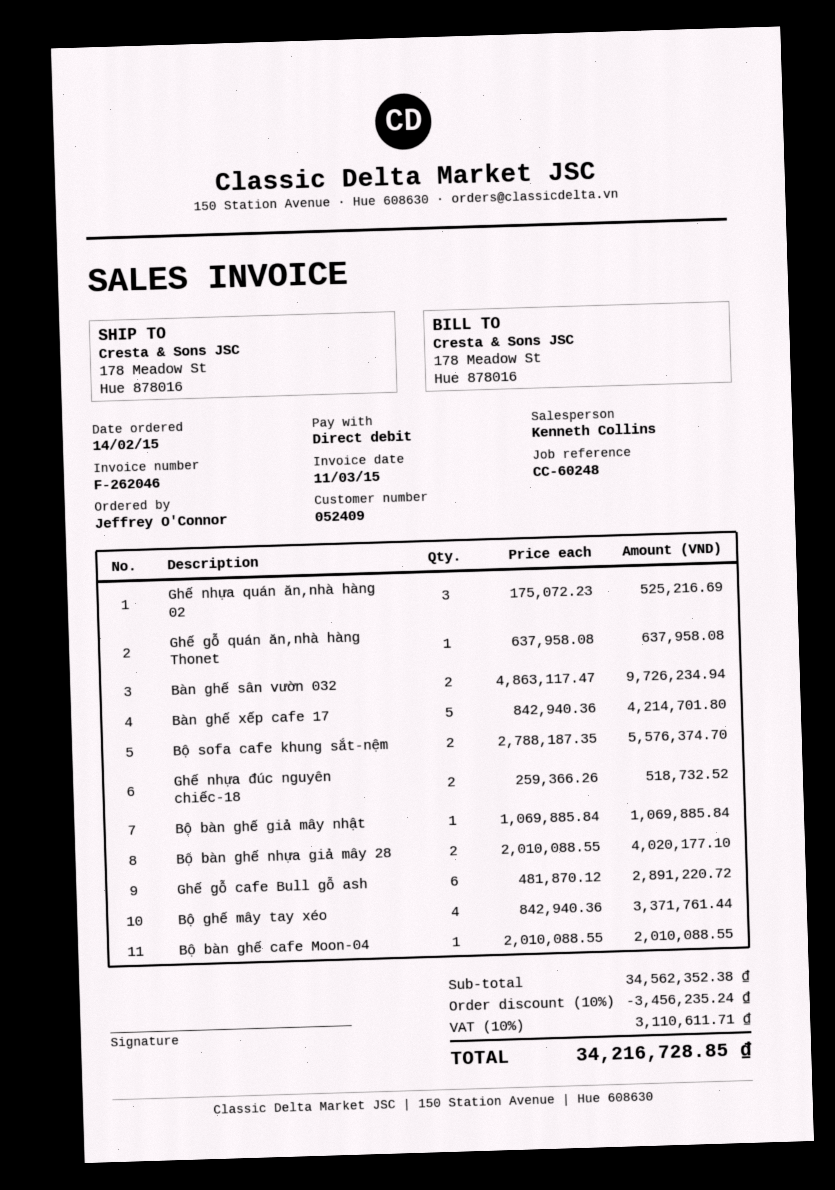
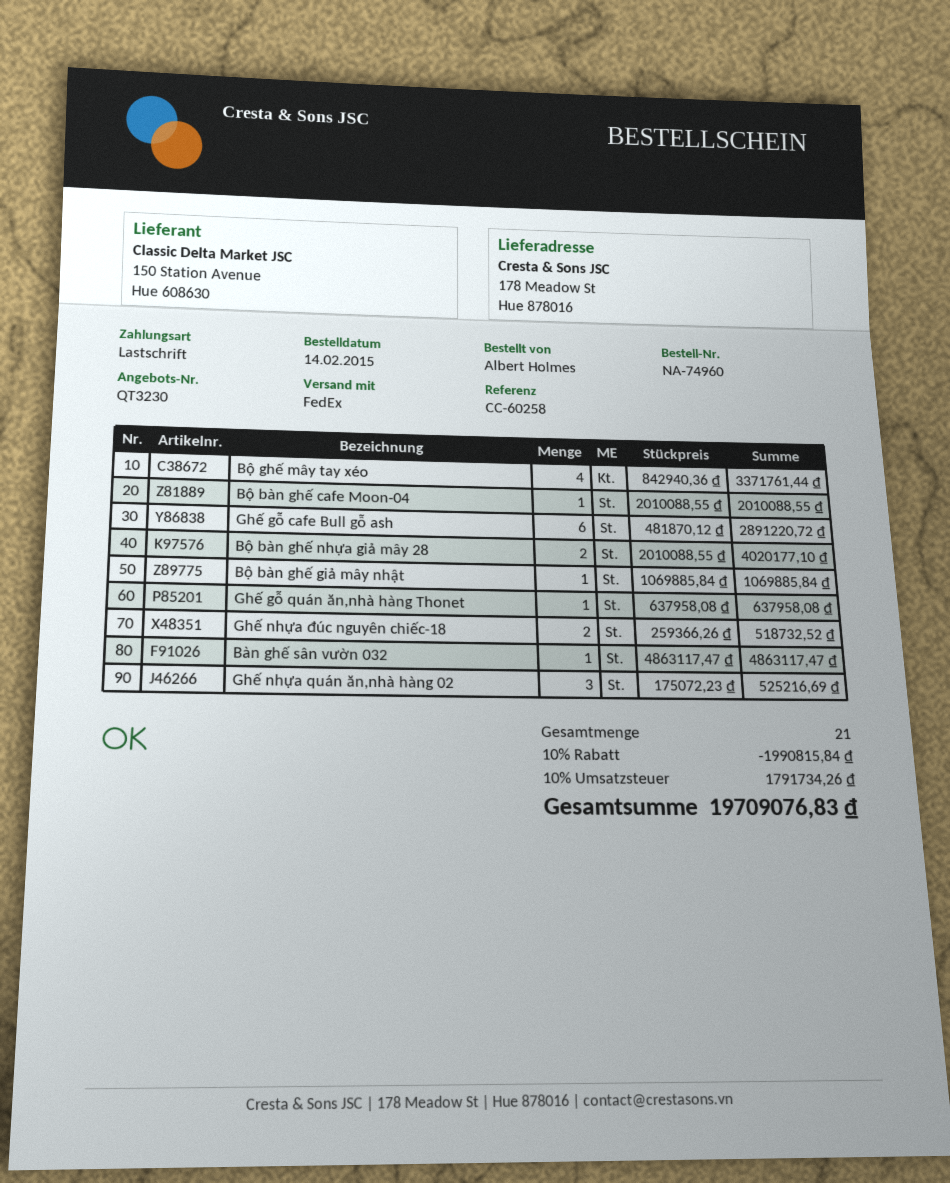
reference: CC-60248 -> CC-60258
ordered by: Jeffrey O'Connor -> Albert Holmes
Bàn ghế sân vườn 032: 2 x 4863117.47 = 9726234.94 -> 1 x 4863117.47 = 4863117.47
Bàn ghế xếp cafe 17: 5 x 842940.36 = 4214701.80 -> none
Bộ sofa cafe khung sắt-nệm: 2 x 2788187.35 = 5576374.70 -> none
discount: 10% = 3456235.24 -> 10% = 1990815.84
tax: 10% = 3110611.71 -> 10% = 1791734.26
total: 34216728.85 -> 19709076.83

